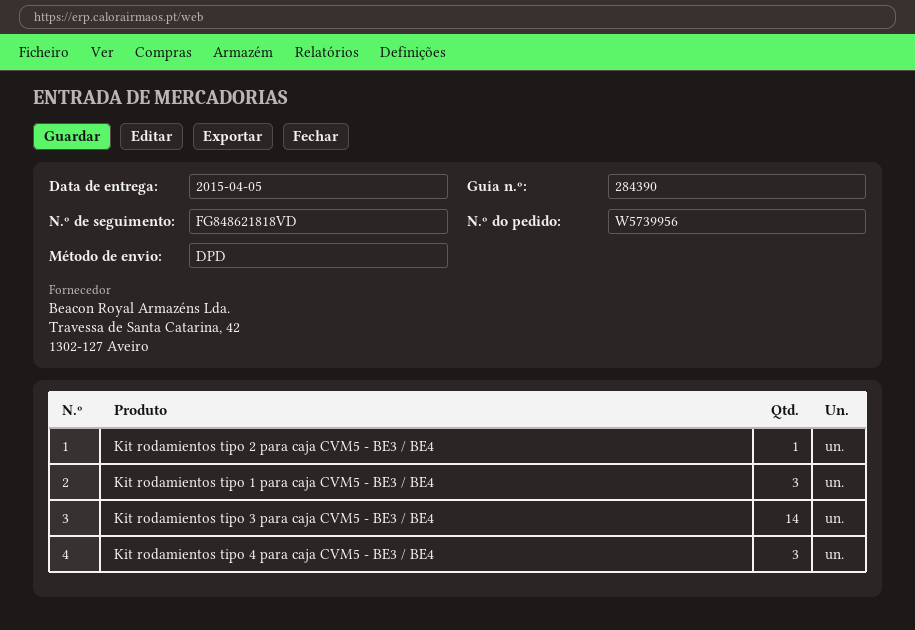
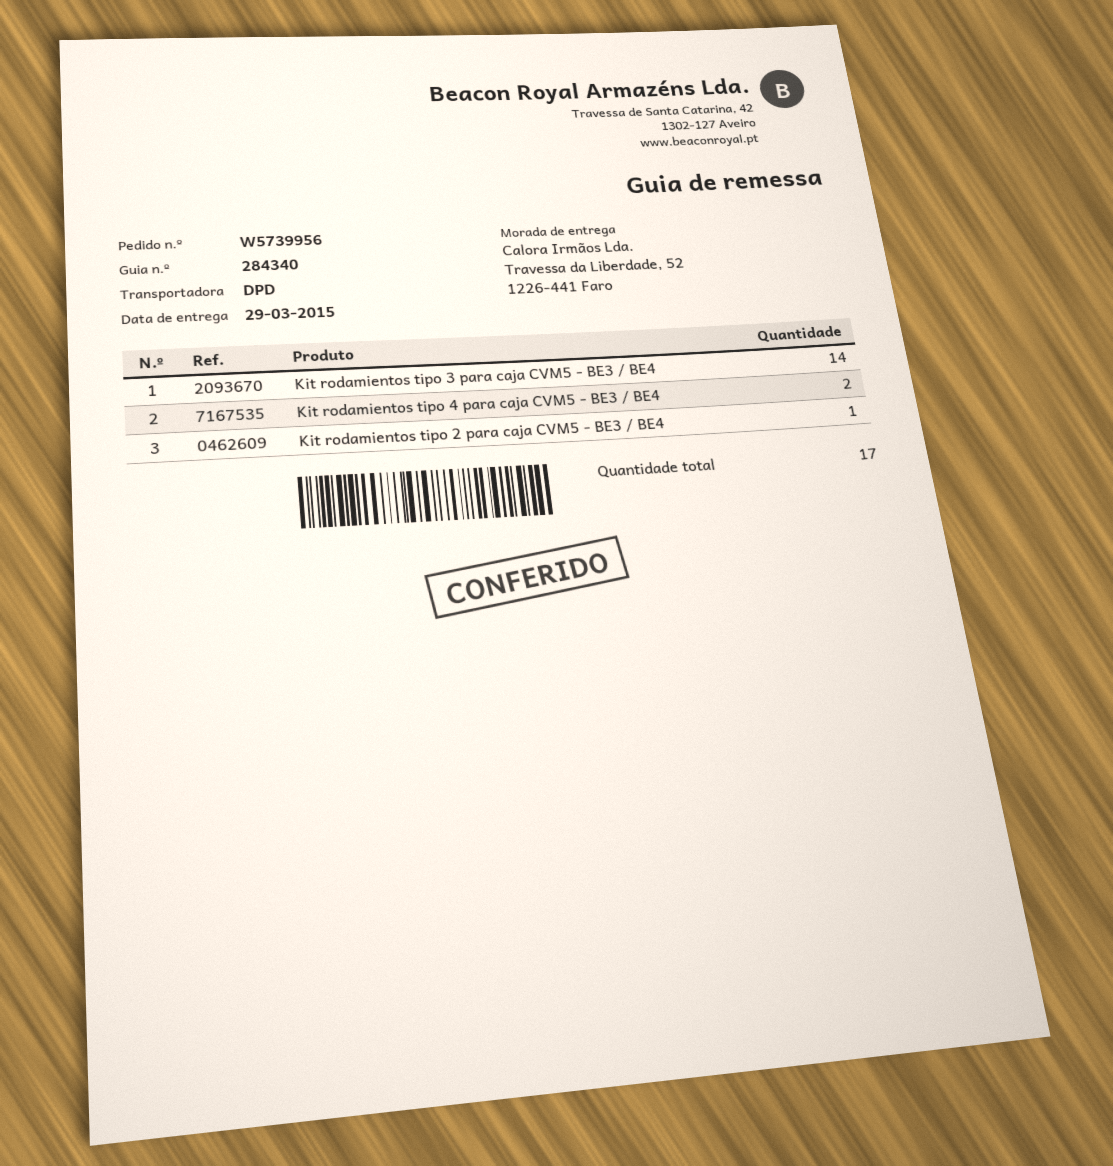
delivery note number: 284390 -> 284340
delivery date: 2015-04-05 -> 2015-03-29
Kit rodamientos tipo 1 para caja CVM5 - BE3 / BE4: 3 -> none
Kit rodamientos tipo 4 para caja CVM5 - BE3 / BE4: 3 -> 2

